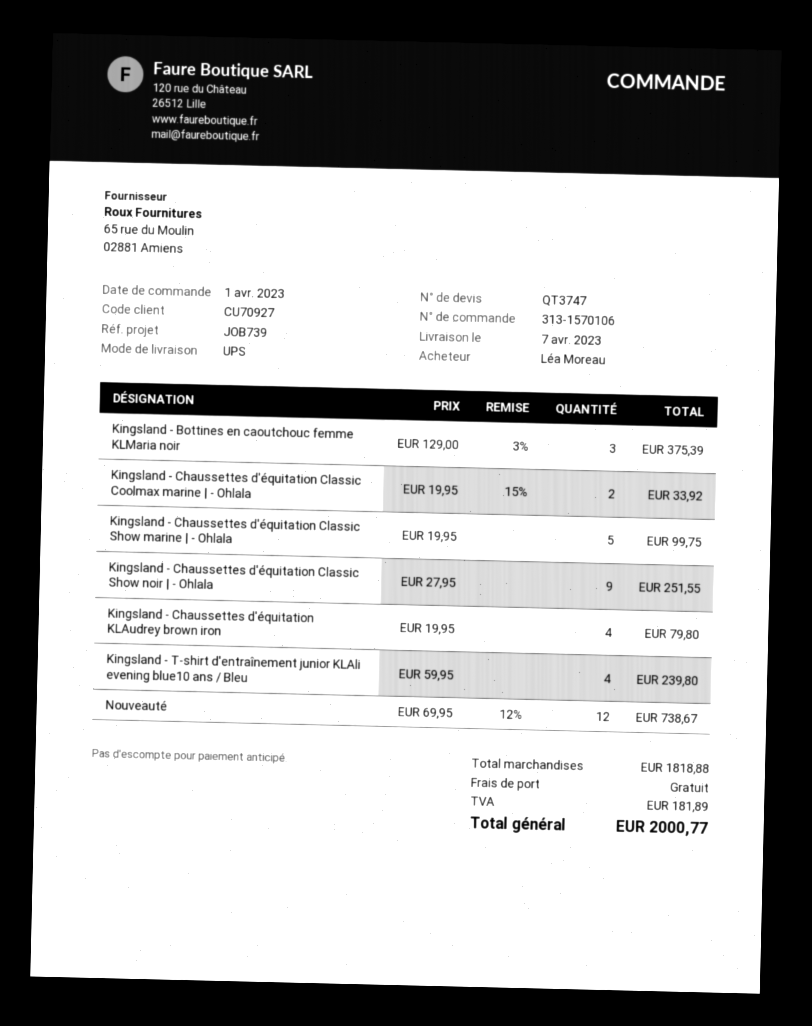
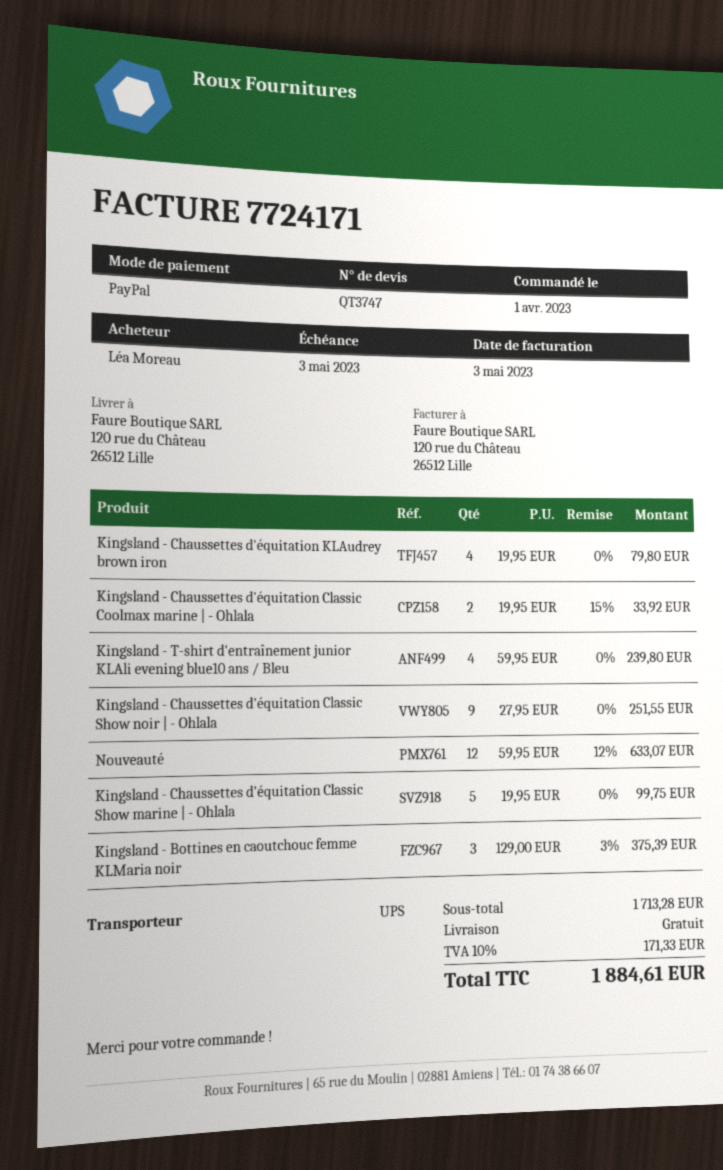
Nouveauté: 12 x 69.95 - 12% = 738.67 -> 12 x 59.95 - 12% = 633.07
subtotal: 1818.88 -> 1713.28
tax: 181.89 -> 171.33
total: 2000.77 -> 1884.61

